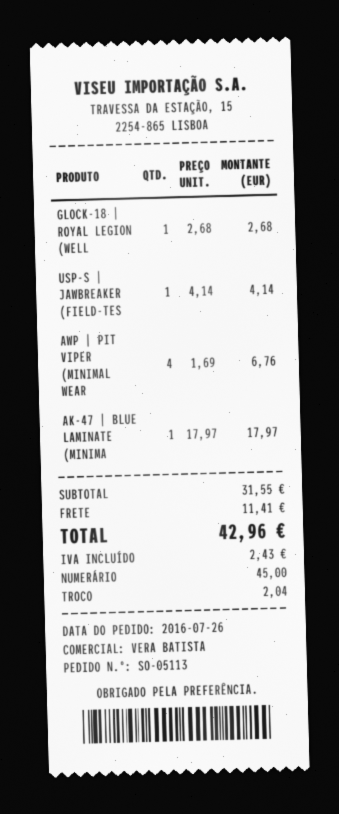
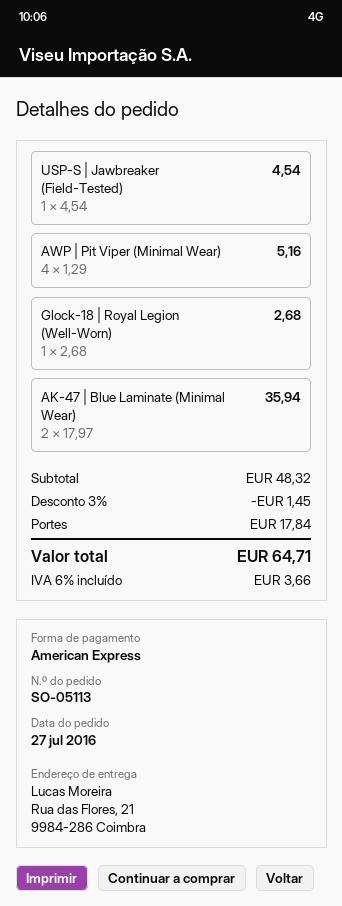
order date: 2016-07-26 -> 2016-07-27
payment method: cash -> American Express
USP-S | JAWBREAKER (FIELD-TES: 1 x 4.14 = 4.14 -> 1 x 4.54 = 4.54
AWP | PIT VIPER (MINIMAL WEAR: 4 x 1.69 = 6.76 -> 4 x 1.29 = 5.16
AK-47 | BLUE LAMINATE (MINIMA: 1 x 17.97 = 17.97 -> 2 x 17.97 = 35.94
subtotal: 31.55 -> 48.32
discount: none -> 3% = 1.45
shipping: 11.41 -> 17.84
tax: 2.43 -> 3.66
total: 42.96 -> 64.71

